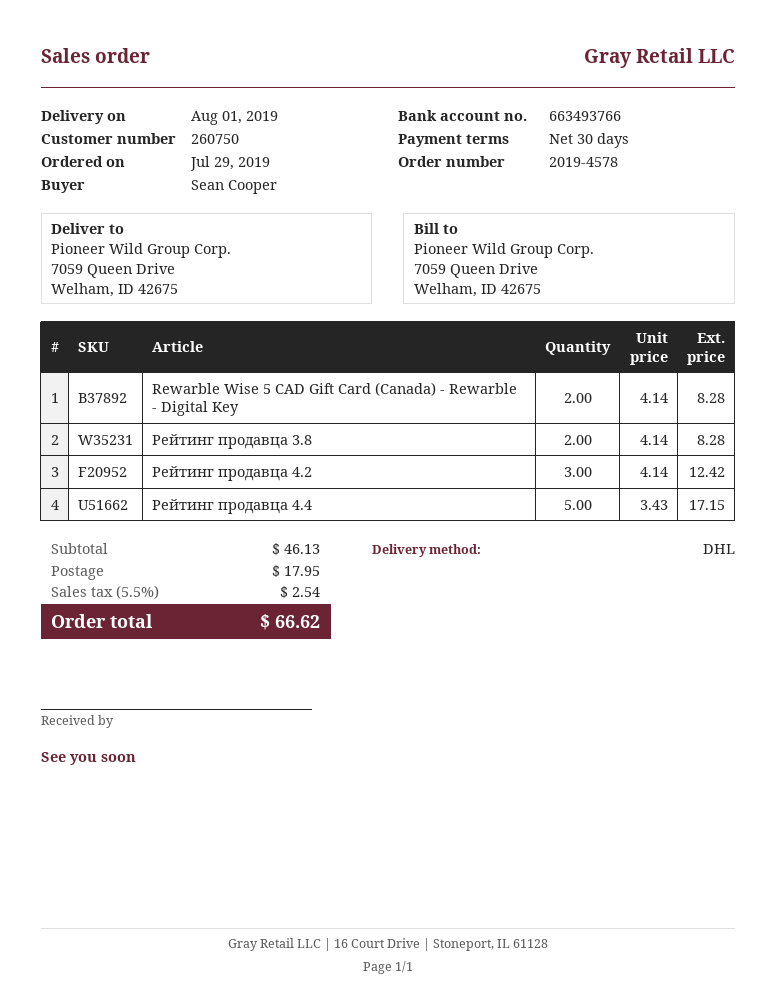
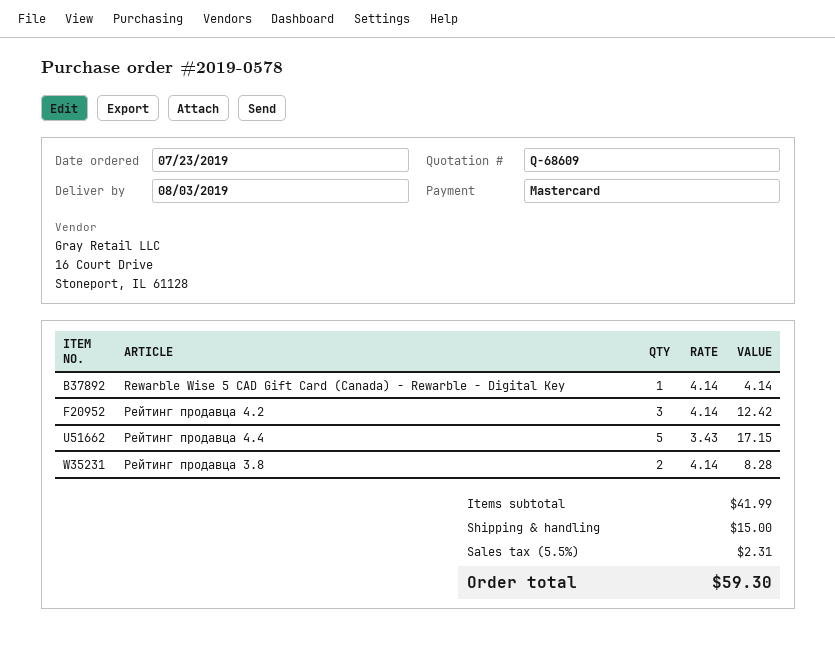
order number: 2019-4578 -> 2019-0578
order date: 2019-07-29 -> 2019-07-23
delivery date: 2019-08-01 -> 2019-08-03
Rewarble Wise 5 CAD Gift Card (Canada) - Rewarble - Digital Key: 2 x 4.14 = 8.28 -> 1 x 4.14 = 4.14
subtotal: 46.13 -> 41.99
shipping: 17.95 -> 15.00
tax: 5.5% = 2.54 -> 5.5% = 2.31
total: 66.62 -> 59.30

